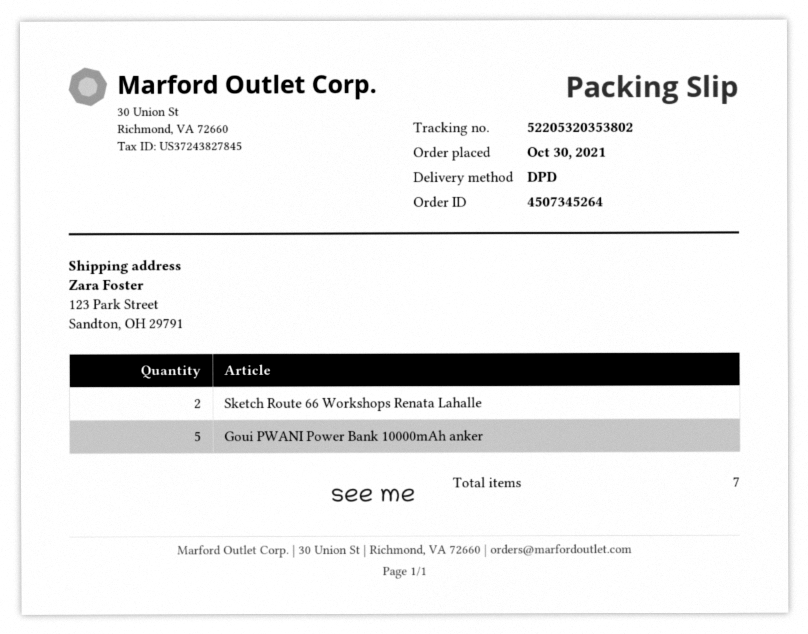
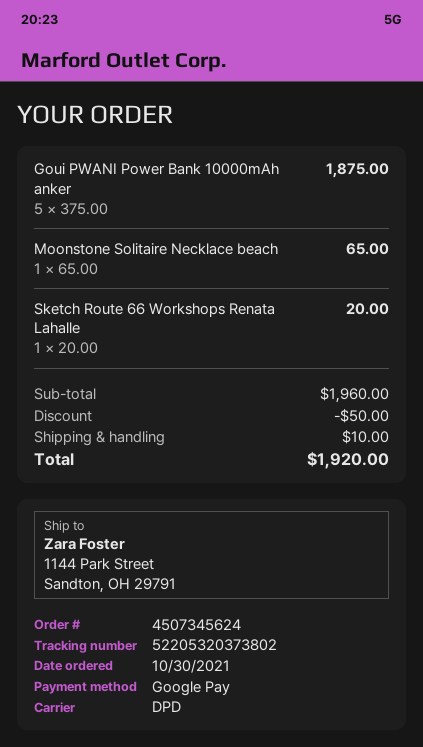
order number: 4507345264 -> 4507345624
tracking number: 52205320353802 -> 52205320373802
ship to: 123 Park Street, Sandton, OH 29791 -> 1144 Park Street, Sandton, OH 29791
Sketch Route 66 Workshops Renata Lahalle: 2 -> 1
Moonstone Solitaire Necklace beach: none -> 1

